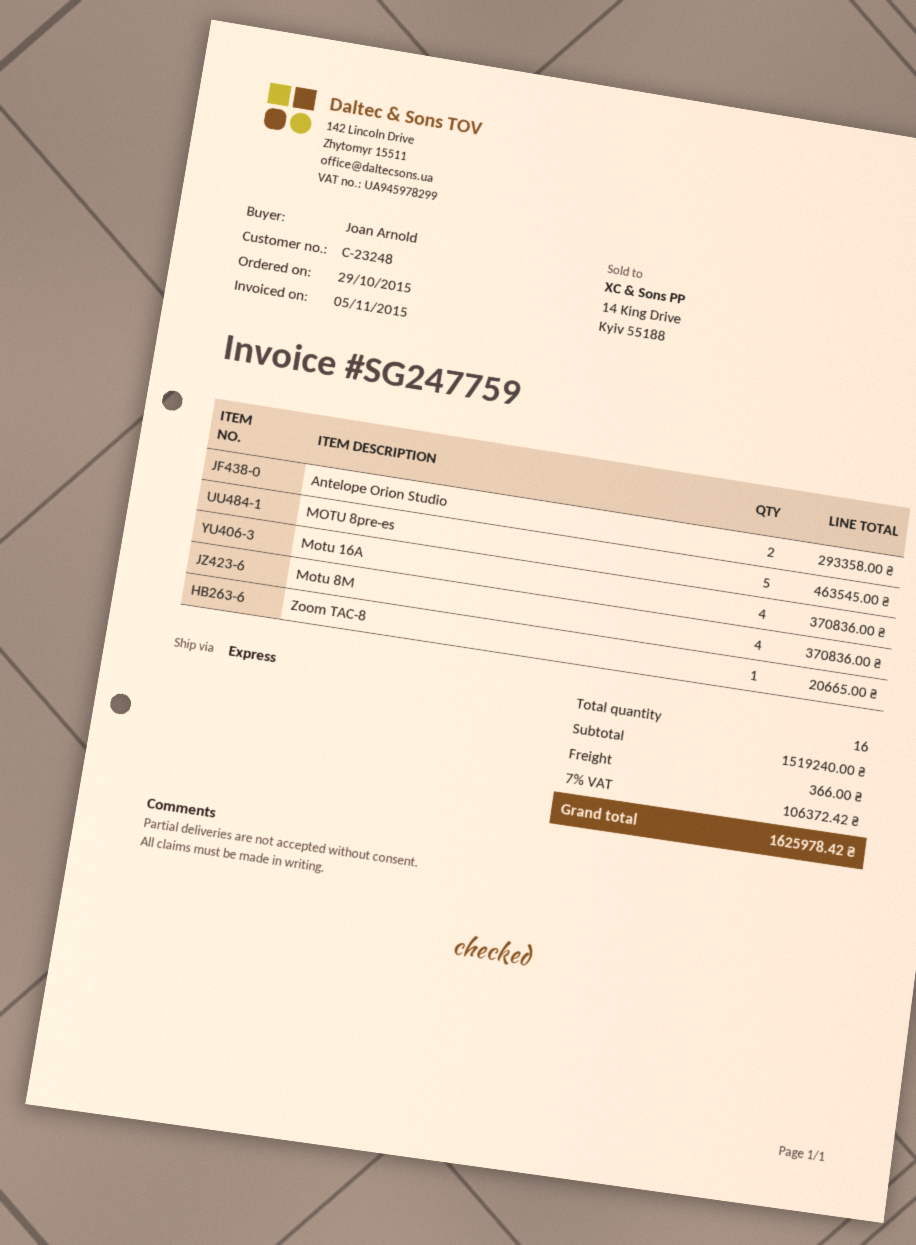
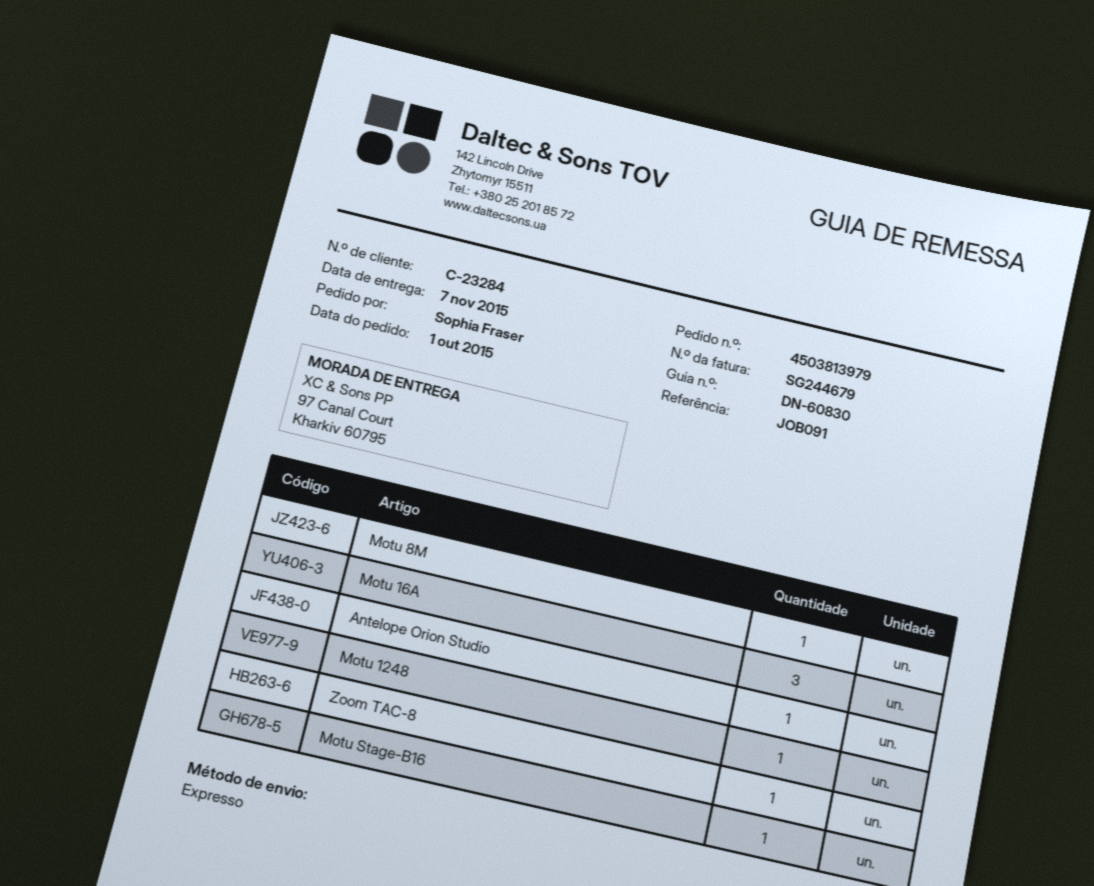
order date: 2015-10-29 -> 2015-10-01
invoice number: SG247759 -> SG244679
customer number: C-23248 -> C-23284
ordered by: Joan Arnold -> Sophia Fraser
Antelope Orion Studio: 2 -> 1
MOTU 8pre-es: 5 -> none
Motu 16A: 4 -> 3
Motu 8M: 4 -> 1
Motu 1248: none -> 1
Motu Stage-B16: none -> 1

